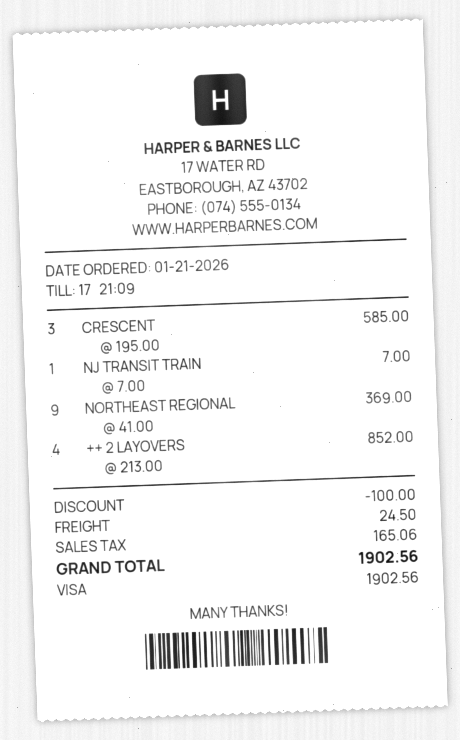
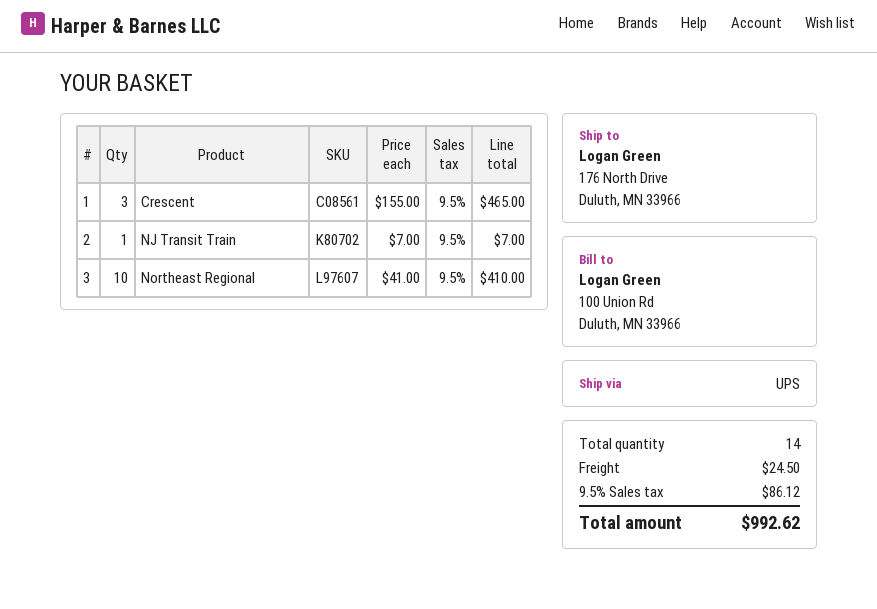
CRESCENT: 3 x 195.00 = 585.00 -> 3 x 155.00 = 465.00
NORTHEAST REGIONAL: 9 x 41.00 = 369.00 -> 10 x 41.00 = 410.00
++ 2 LAYOVERS: 4 x 213.00 = 852.00 -> none
discount: 100.00 -> none
tax: 165.06 -> 86.12
total: 1902.56 -> 992.62

